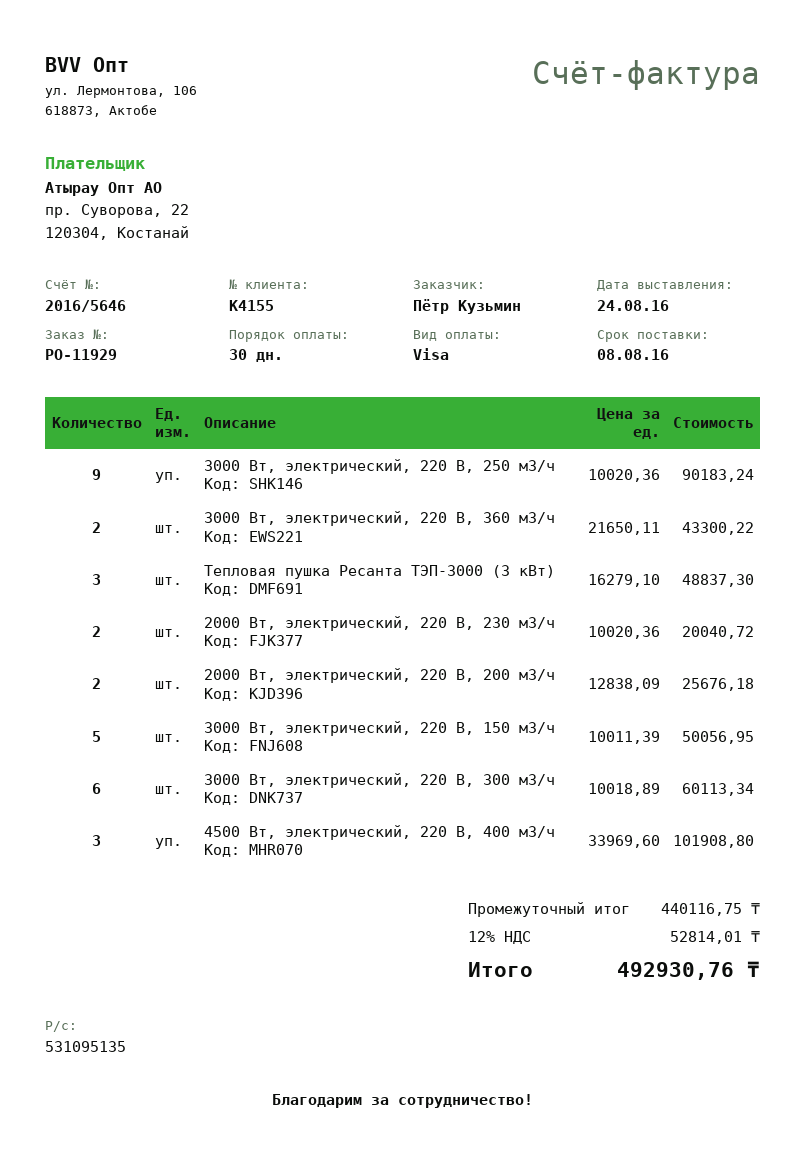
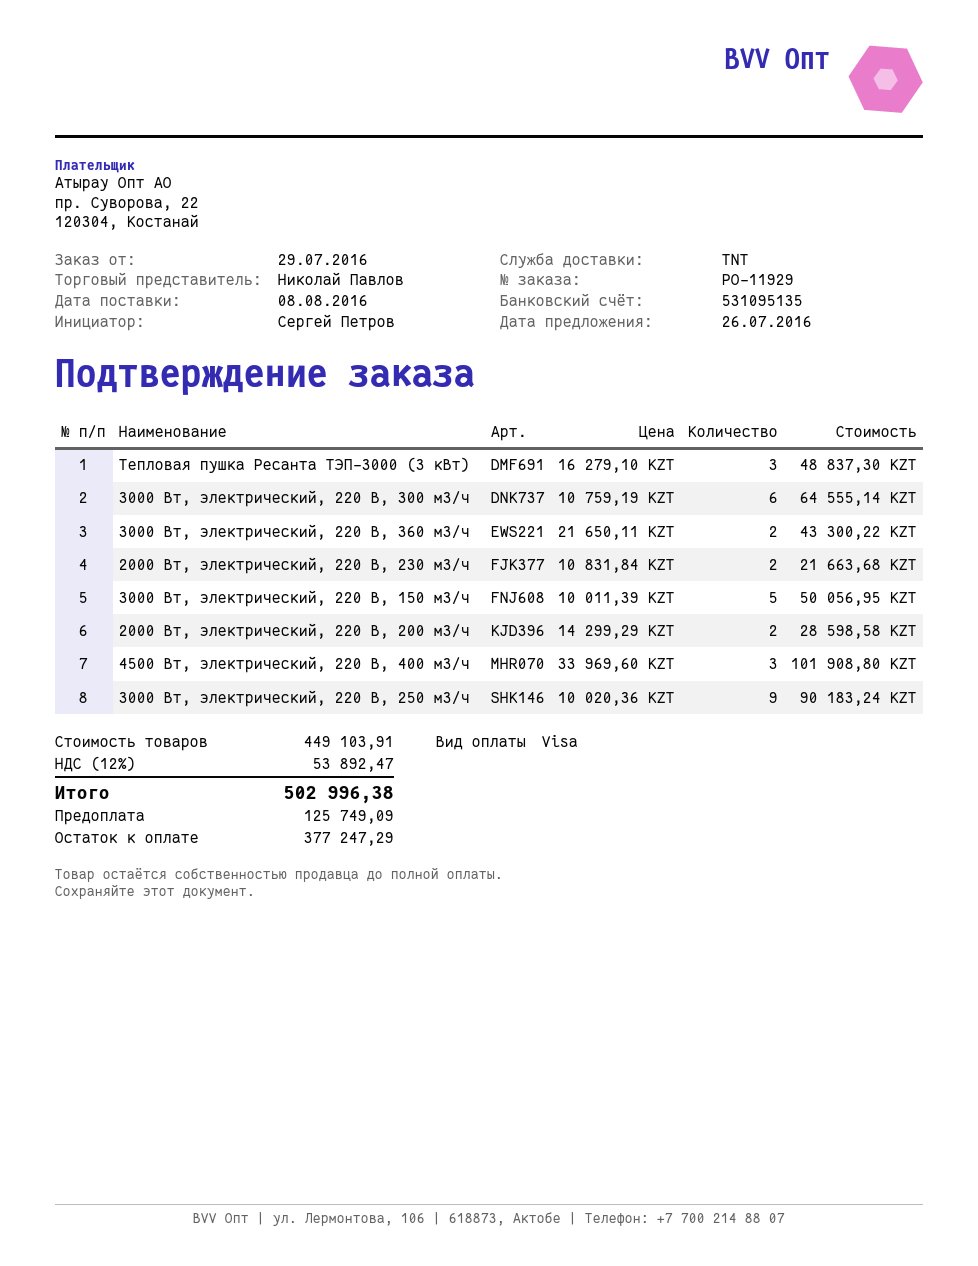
ordered by: Пётр Кузьмин -> Сергей Петров
2000 Вт, электрический, 220 В, 230 м3/ч: 2 x 10020.36 = 20040.72 -> 2 x 10831.84 = 21663.68
2000 Вт, электрический, 220 В, 200 м3/ч: 2 x 12838.09 = 25676.18 -> 2 x 14299.29 = 28598.58
3000 Вт, электрический, 220 В, 300 м3/ч: 6 x 10018.89 = 60113.34 -> 6 x 10759.19 = 64555.14
subtotal: 440116.75 -> 449103.91
tax: 12% = 52814.01 -> 12% = 53892.47
total: 492930.76 -> 502996.38

